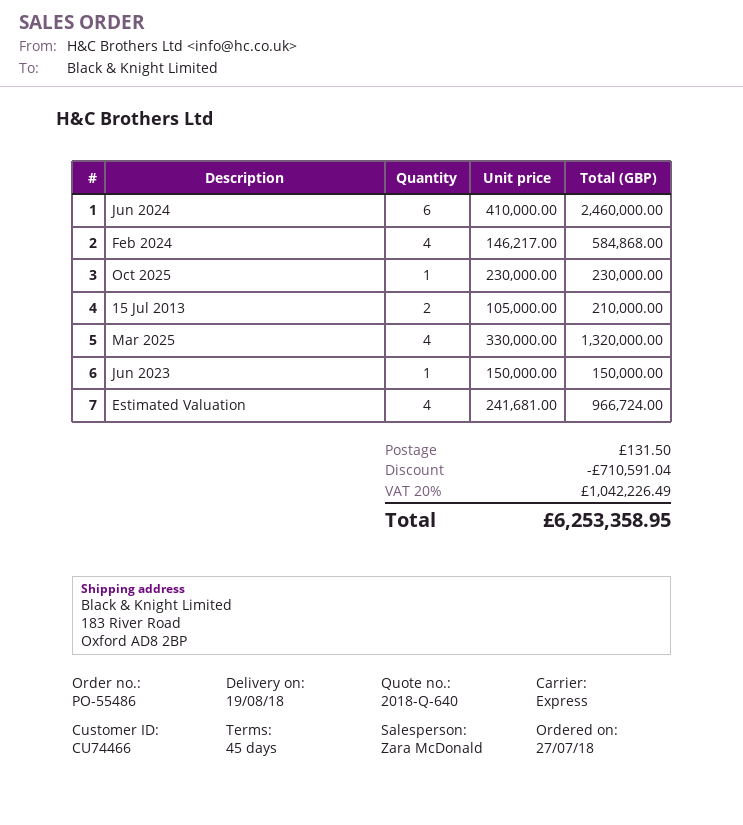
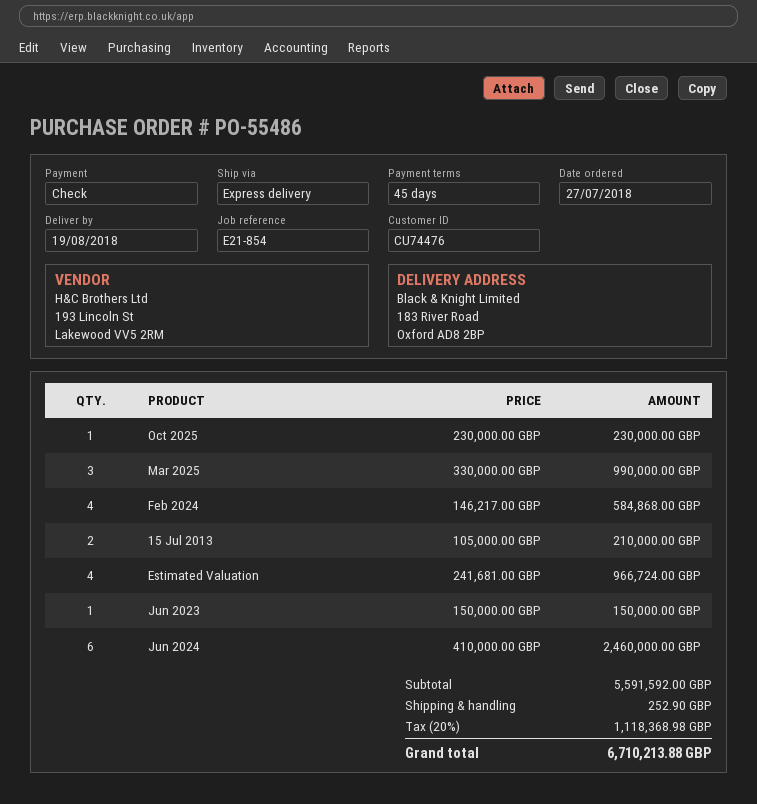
customer number: CU74466 -> CU74476
Mar 2025: 4 x 330000.00 = 1320000.00 -> 3 x 330000.00 = 990000.00
discount: 710591.04 -> none
shipping: 131.50 -> 252.90
tax: 20% = 1042226.49 -> 20% = 1118368.98
total: 6253358.95 -> 6710213.88

